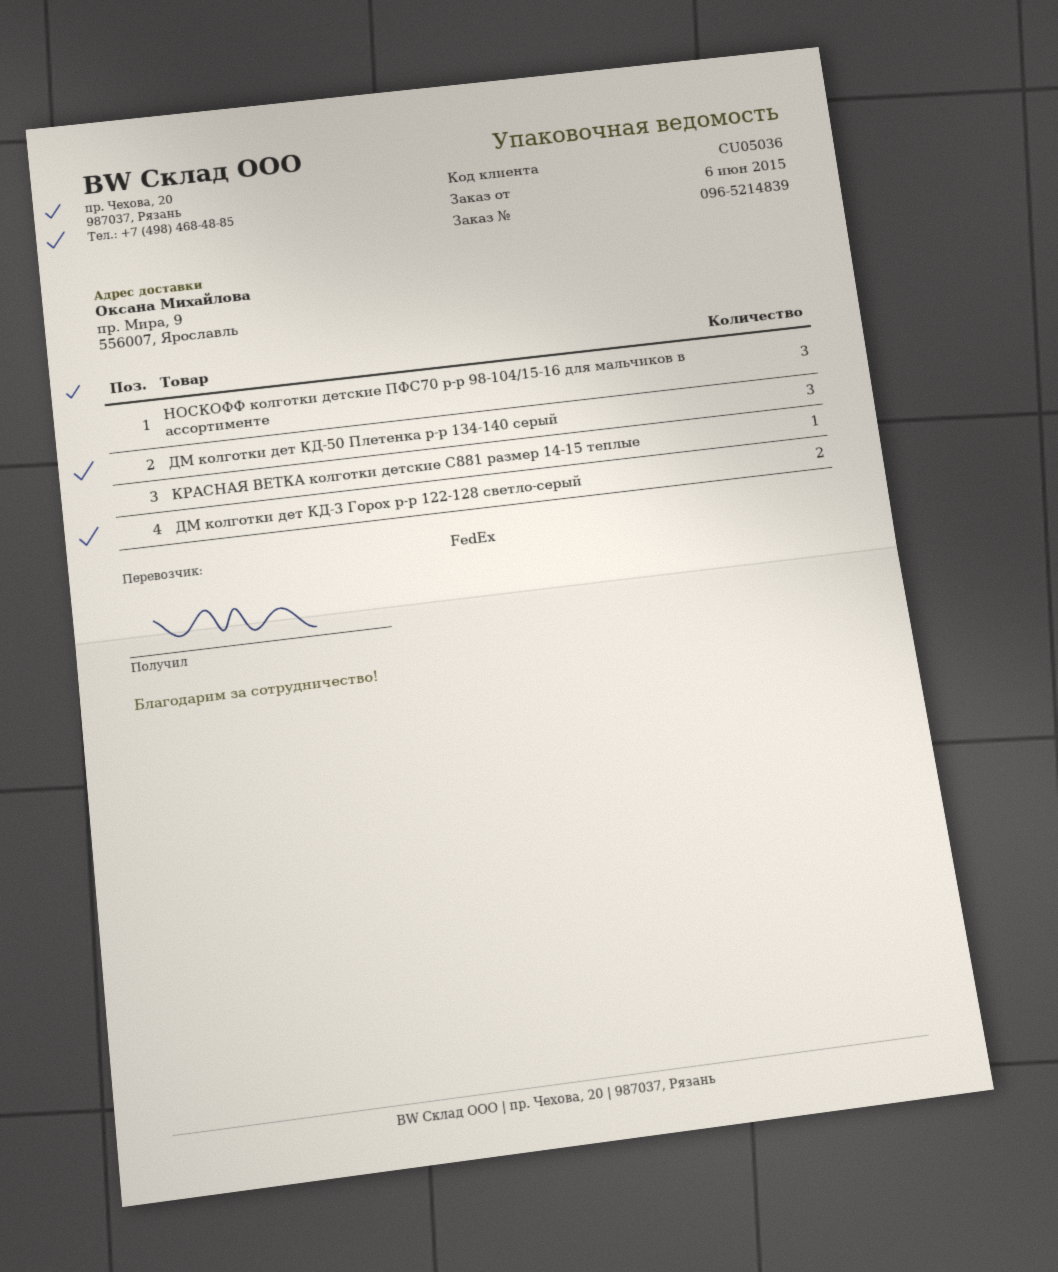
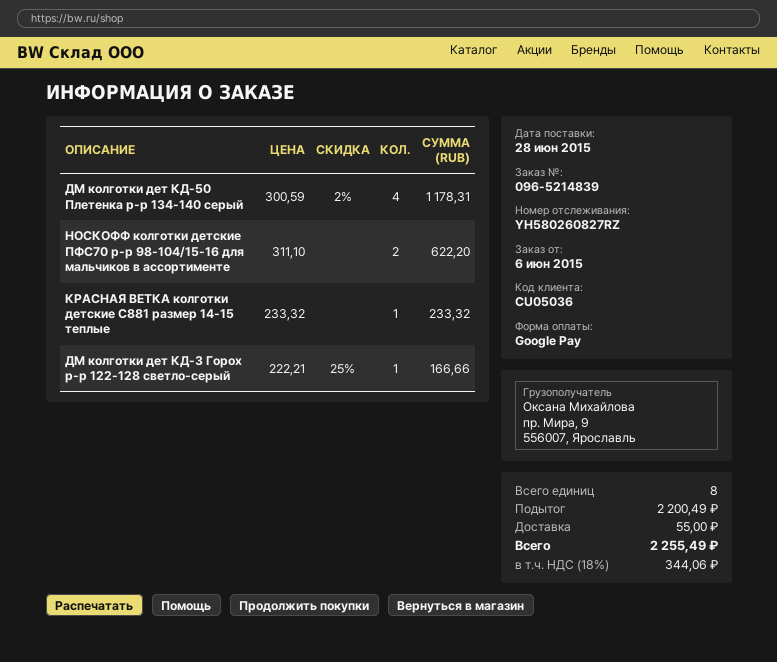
НОСКОФФ колготки детские ПФС70 р-р 98-104/15-16 для мальчиков в ассортименте: 3 -> 2
ДМ колготки дет КД-50 Плетенка р-р 134-140 серый: 3 -> 4
ДМ колготки дет КД-3 Горох р-р 122-128 светло-серый: 2 -> 1

